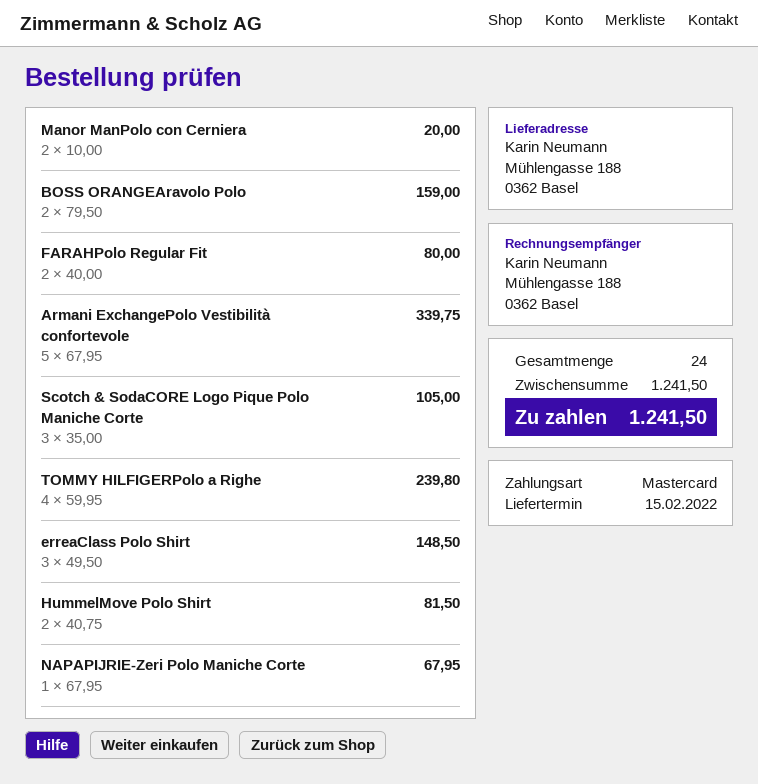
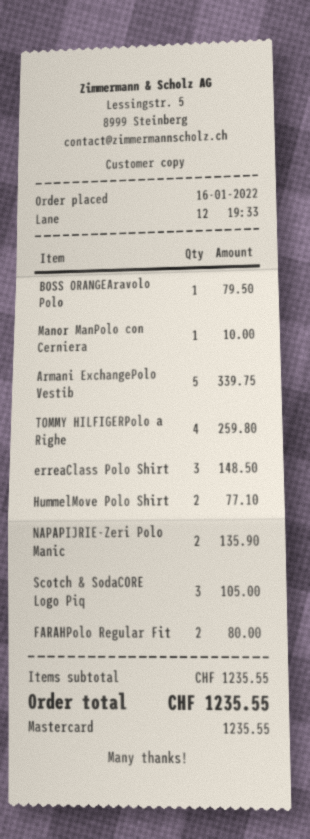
Manor ManPolo con Cerniera: 2 for 20.00 -> 1 for 10.00
BOSS ORANGEAravolo Polo: 2 for 159.00 -> 1 for 79.50
TOMMY HILFIGERPolo a Righe: 4 for 239.80 -> 4 for 259.80
HummelMove Polo Shirt: 2 for 81.50 -> 2 for 77.10
NAPAPIJRIE-Zeri Polo Maniche Corte: 1 for 67.95 -> 2 for 135.90
subtotal: 1241.50 -> 1235.55
total: 1241.50 -> 1235.55

